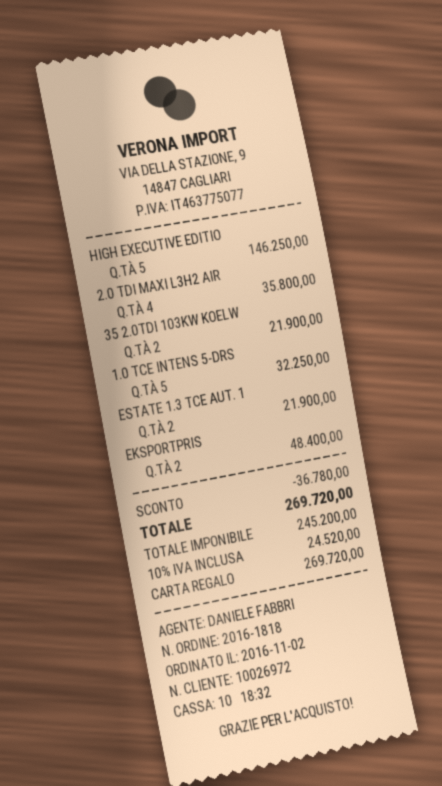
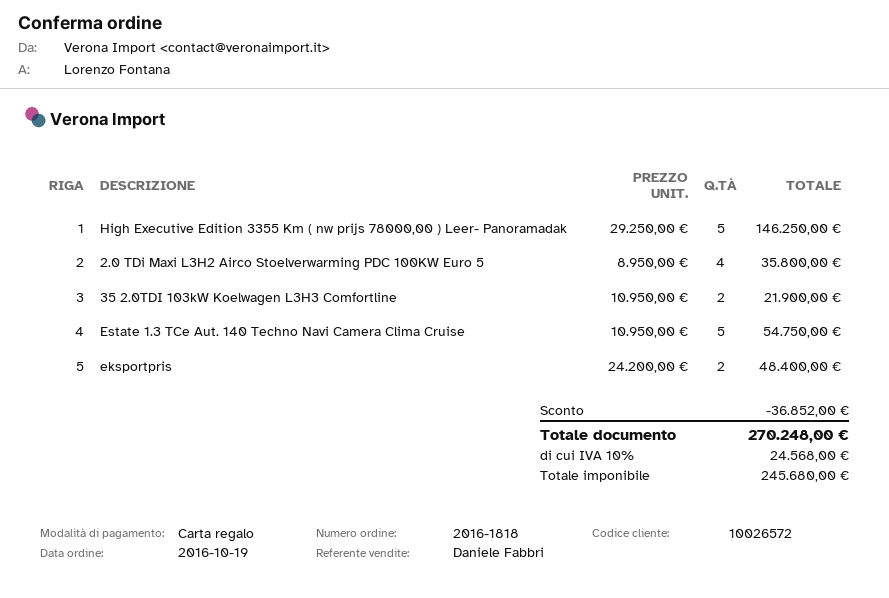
order date: 2016-11-02 -> 2016-10-19
customer number: 10026972 -> 10026572
1.0 TCE INTENS 5-DRS: 5 for 32250.00 -> none
ESTATE 1.3 TCE AUT. 1: 2 for 21900.00 -> 5 for 54750.00
discount: 36780.00 -> 36852.00
net: 245200.00 -> 245680.00
tax: 10% = 24520.00 -> 10% = 24568.00
total: 269720.00 -> 270248.00

